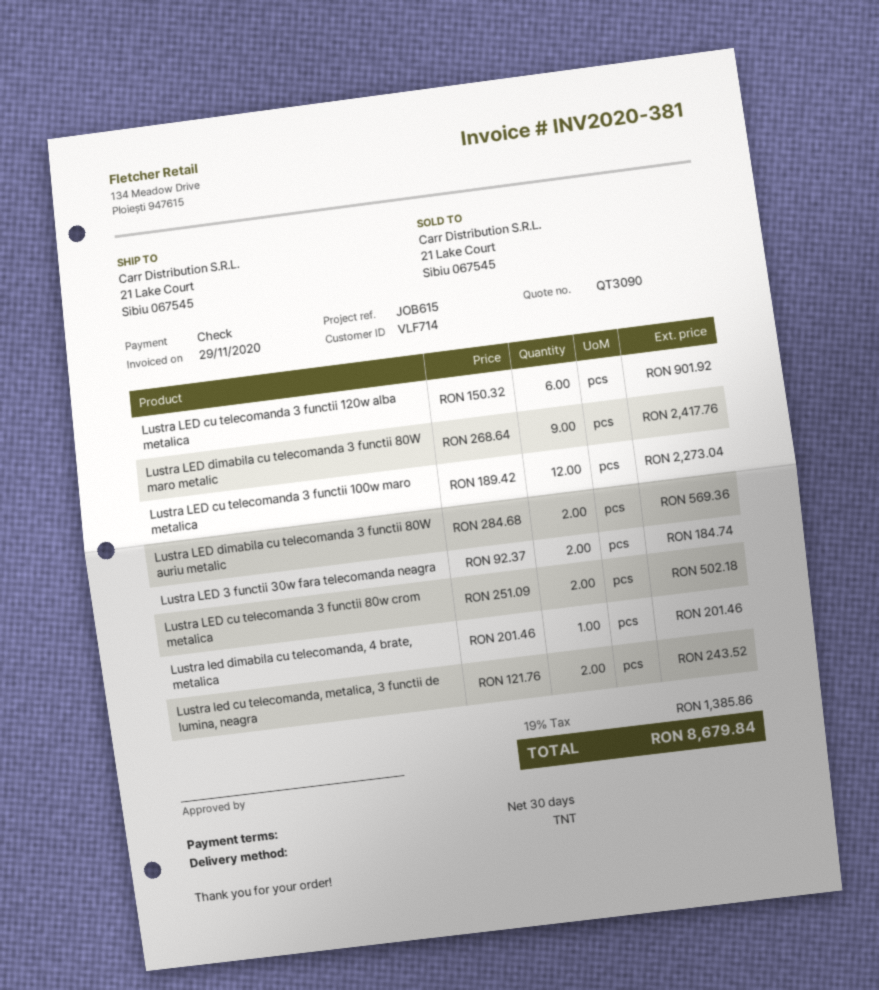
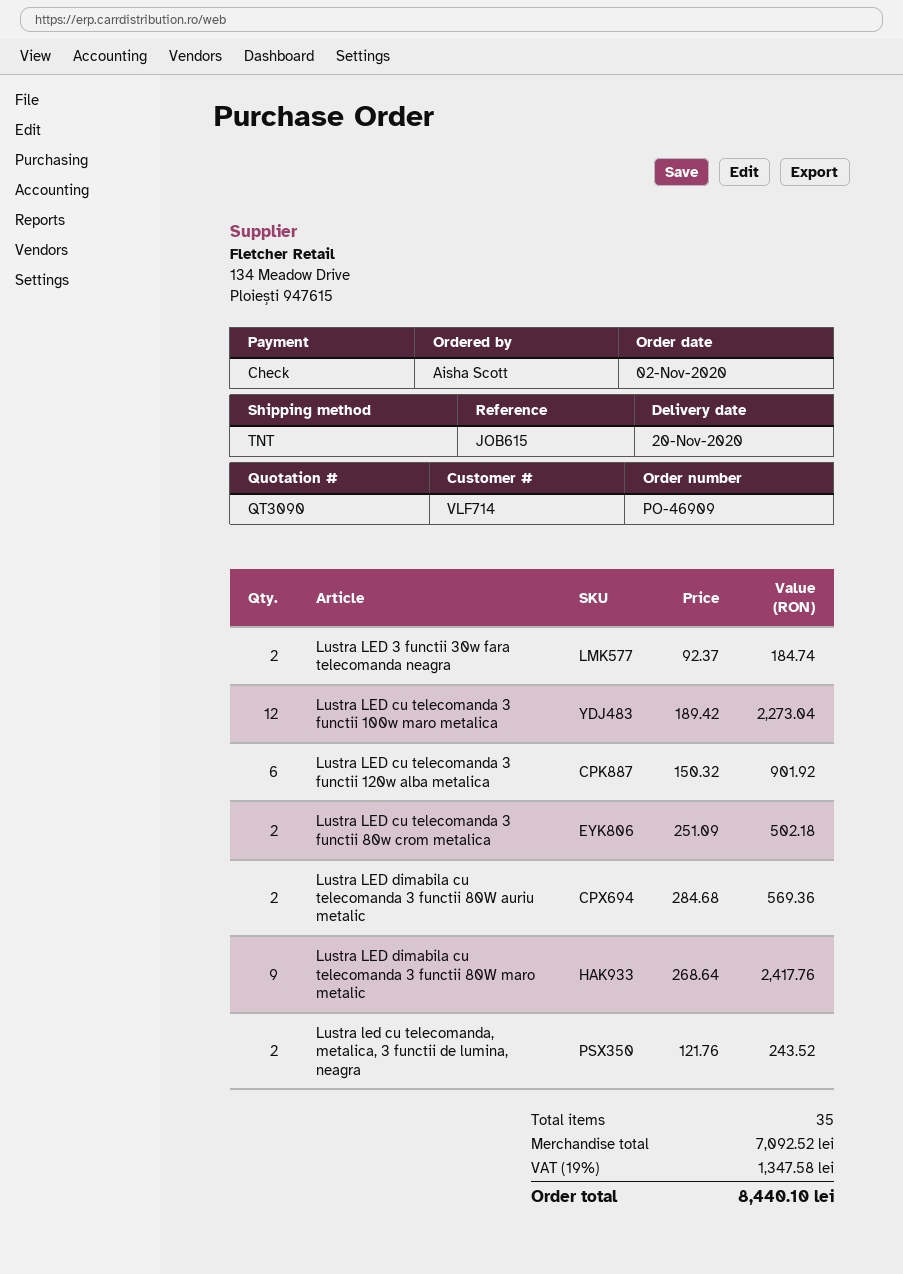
Lustra led dimabila cu telecomanda, 4 brate, metalica: 1 x 201.46 = 201.46 -> none
tax: 19% = 1385.86 -> 19% = 1347.58
total: 8679.84 -> 8440.10

